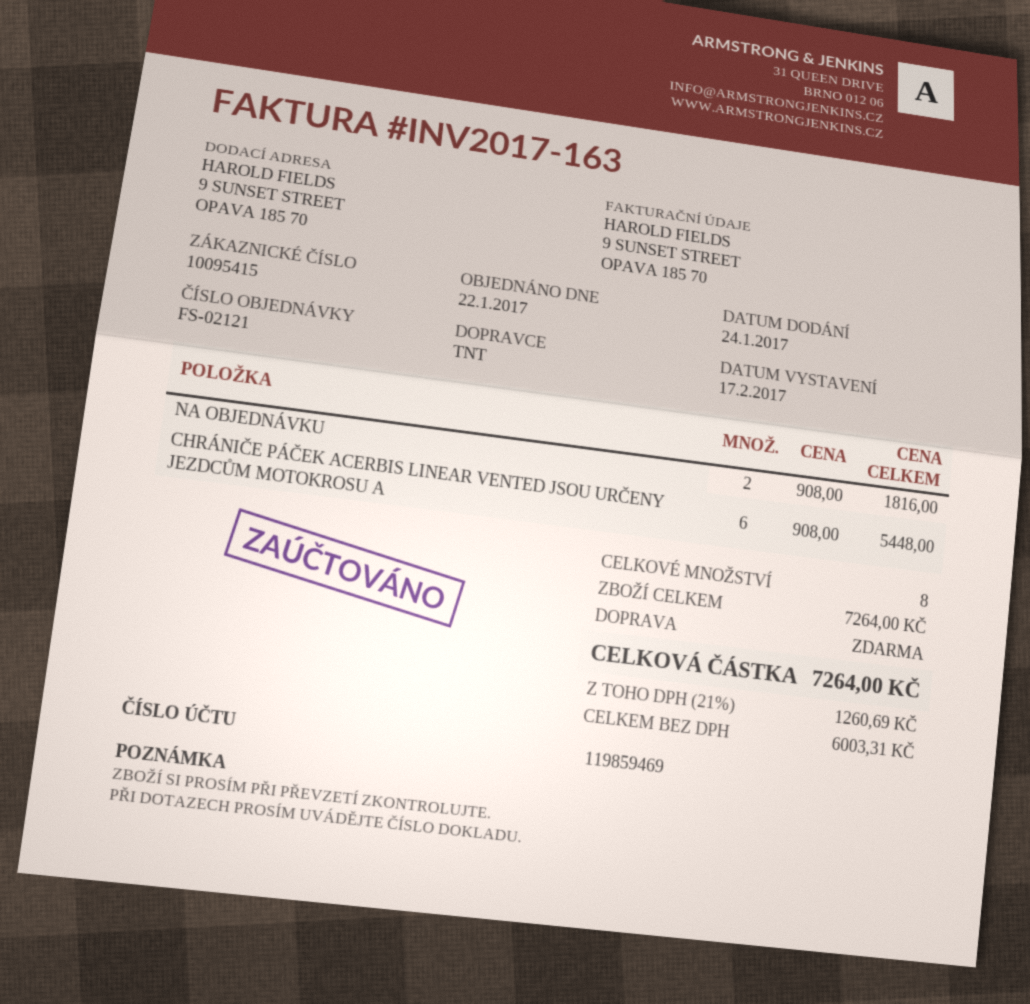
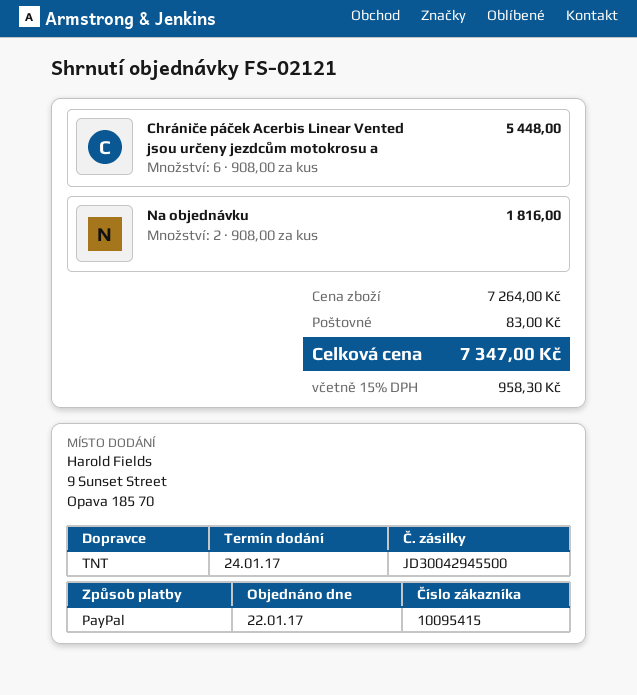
shipping: 0.00 -> 83.00
tax: 21% = 1260.69 -> 15% = 958.30
total: 7264.00 -> 7347.00

